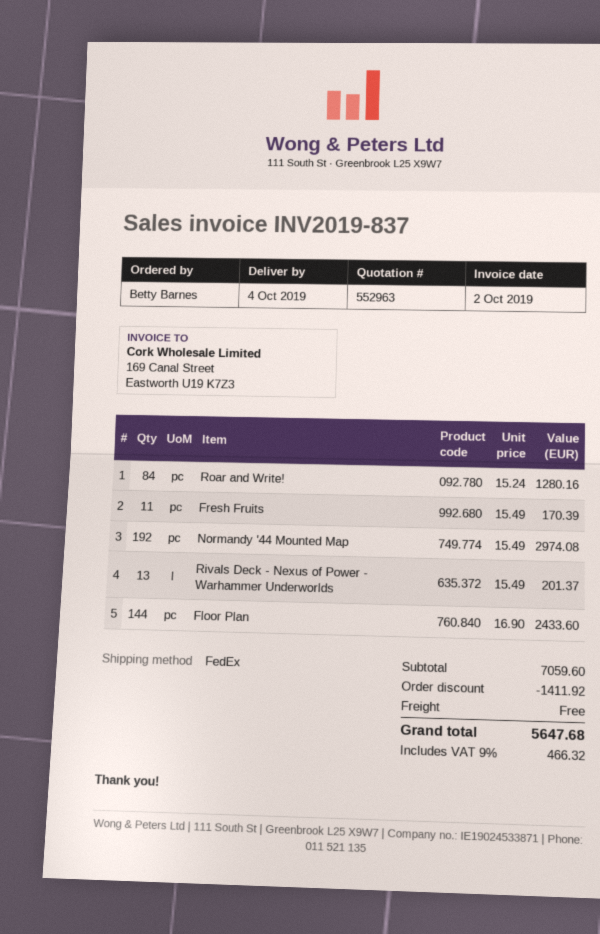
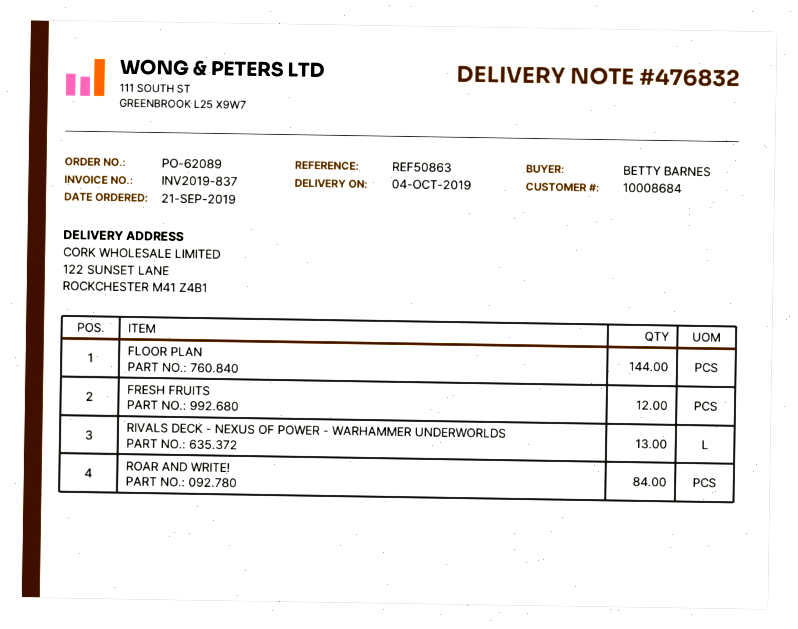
Fresh Fruits: 11 -> 12
Normandy '44 Mounted Map: 192 -> none

